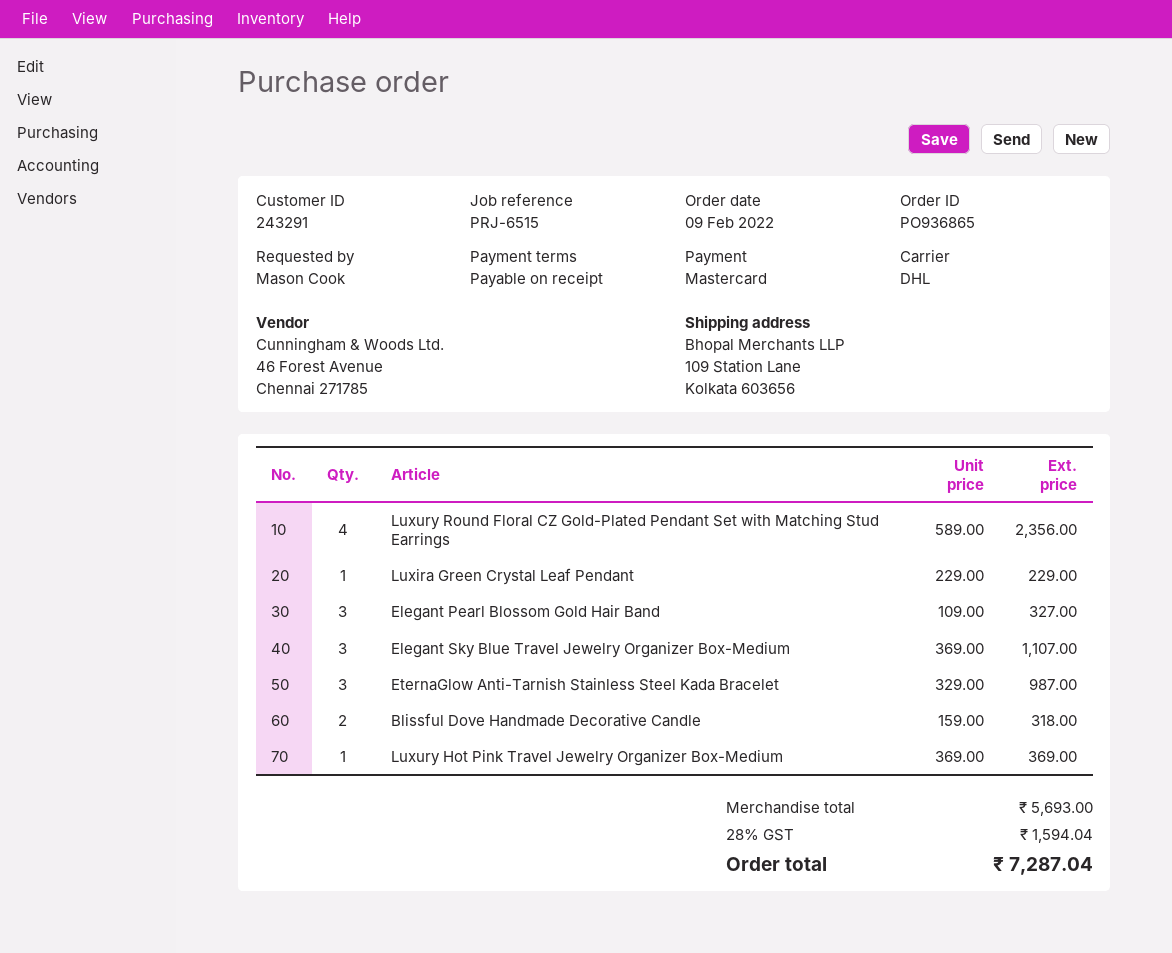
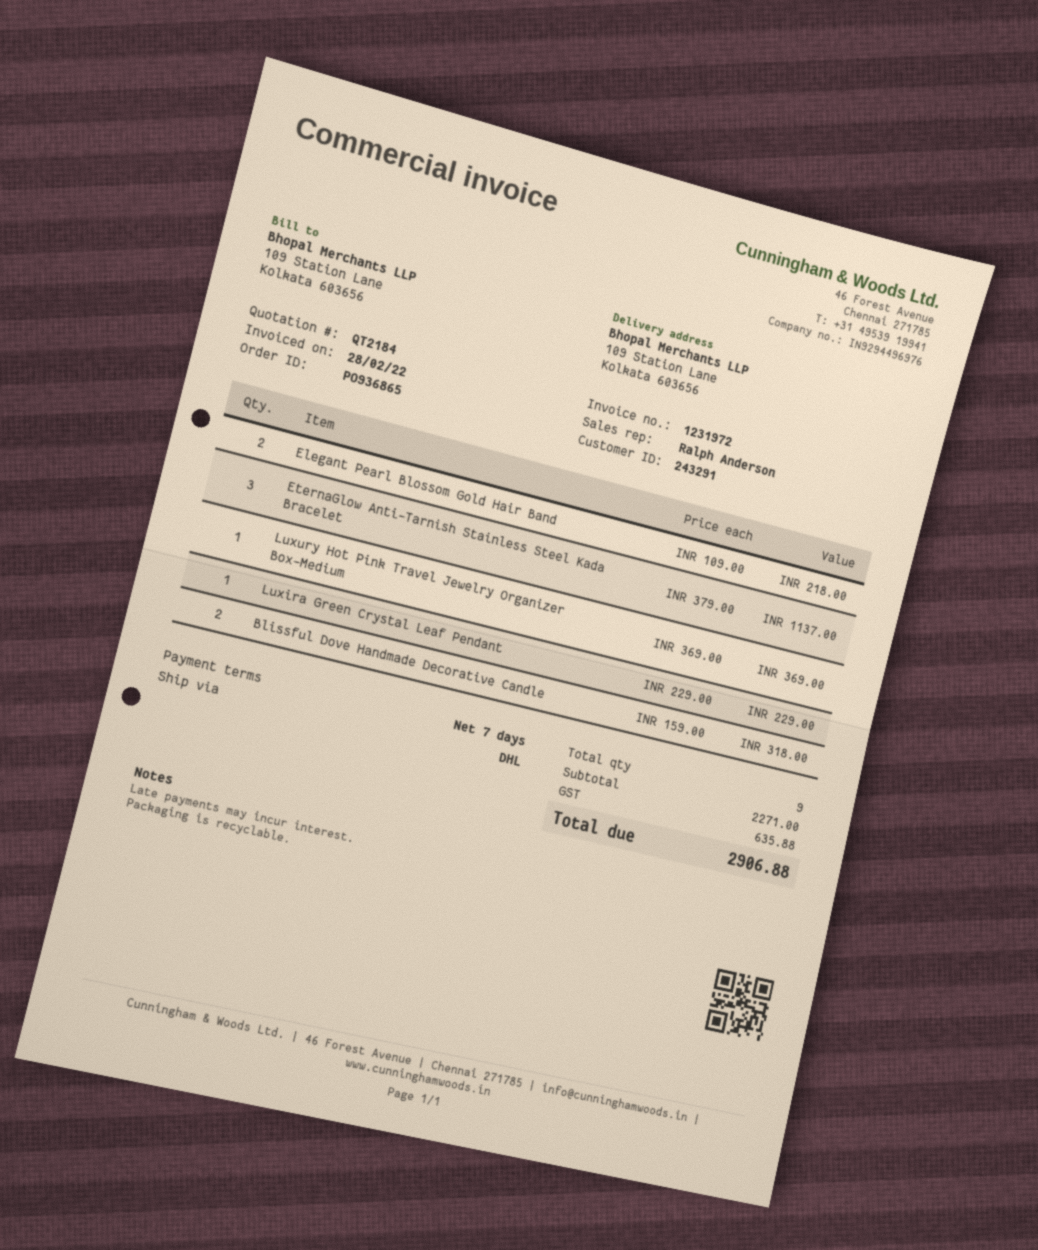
payment terms: on receipt -> 7 days
Luxury Round Floral CZ Gold-Plated Pendant Set with Matching Stud Earrings: 4 x 589.00 = 2356.00 -> none
Elegant Pearl Blossom Gold Hair Band: 3 x 109.00 = 327.00 -> 2 x 109.00 = 218.00
Elegant Sky Blue Travel Jewelry Organizer Box-Medium: 3 x 369.00 = 1107.00 -> none
EternaGlow Anti-Tarnish Stainless Steel Kada Bracelet: 3 x 329.00 = 987.00 -> 3 x 379.00 = 1137.00
subtotal: 5693.00 -> 2271.00
tax: 1594.04 -> 635.88
total: 7287.04 -> 2906.88

